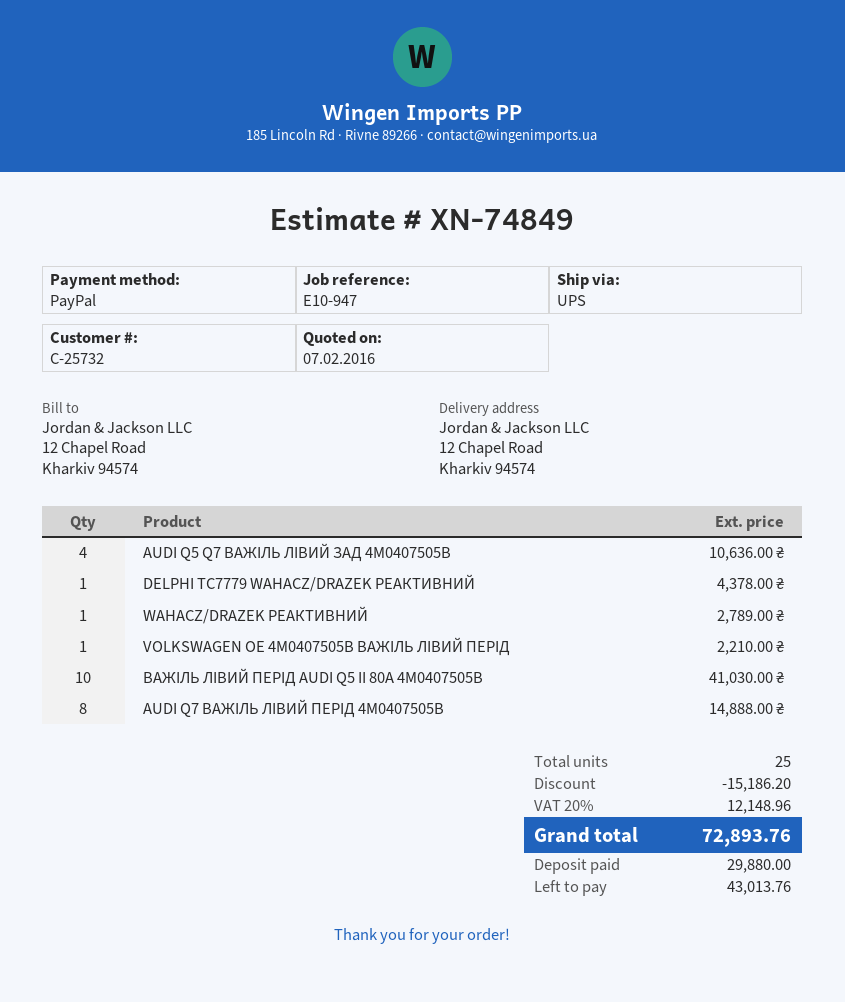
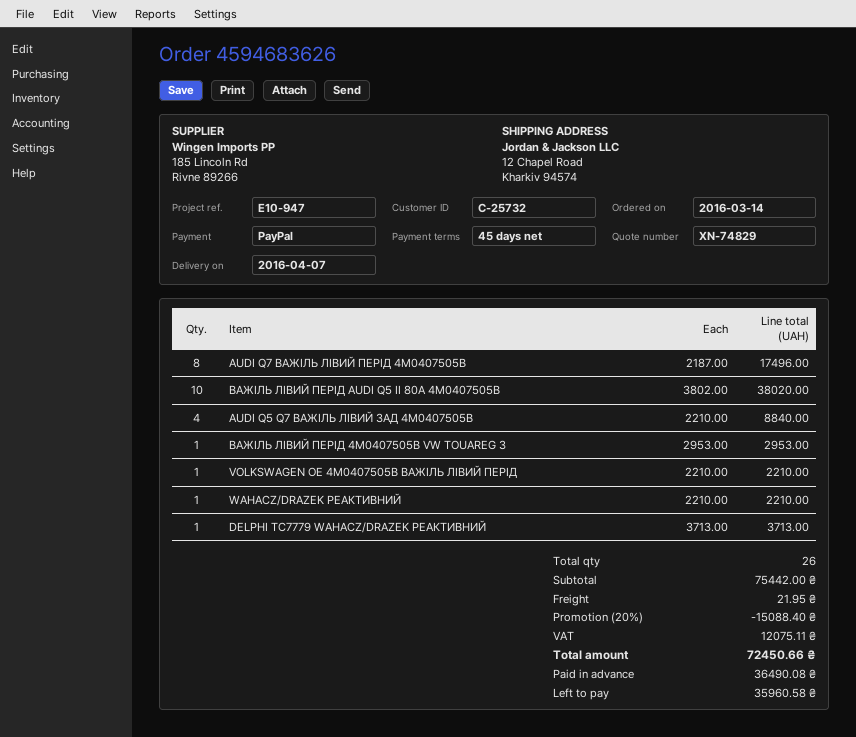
quote number: XN-74849 -> XN-74829
AUDI Q5 Q7 ВАЖІЛЬ ЛІВИЙ ЗАД 4M0407505B: 4 for 10636.00 -> 4 for 8840.00
DELPHI TC7779 WAHACZ/DRAZEK РЕАКТИВНИЙ: 1 for 4378.00 -> 1 for 3713.00
WAHACZ/DRAZEK РЕАКТИВНИЙ: 1 for 2789.00 -> 1 for 2210.00
ВАЖІЛЬ ЛІВИЙ ПЕРІД AUDI Q5 II 80A 4M0407505B: 10 for 41030.00 -> 10 for 38020.00
AUDI Q7 ВАЖІЛЬ ЛІВИЙ ПЕРІД 4M0407505B: 8 for 14888.00 -> 8 for 17496.00
ВАЖІЛЬ ЛІВИЙ ПЕРІД 4M0407505B VW TOUAREG 3: none -> 1 for 2953.00
total quantity: 25 -> 26
discount: 15186.20 -> 15088.40
shipping: none -> 21.95
tax: 12148.96 -> 12075.11
total: 72893.76 -> 72450.66
deposit: 29880.00 -> 36490.08
balance: 43013.76 -> 35960.58

